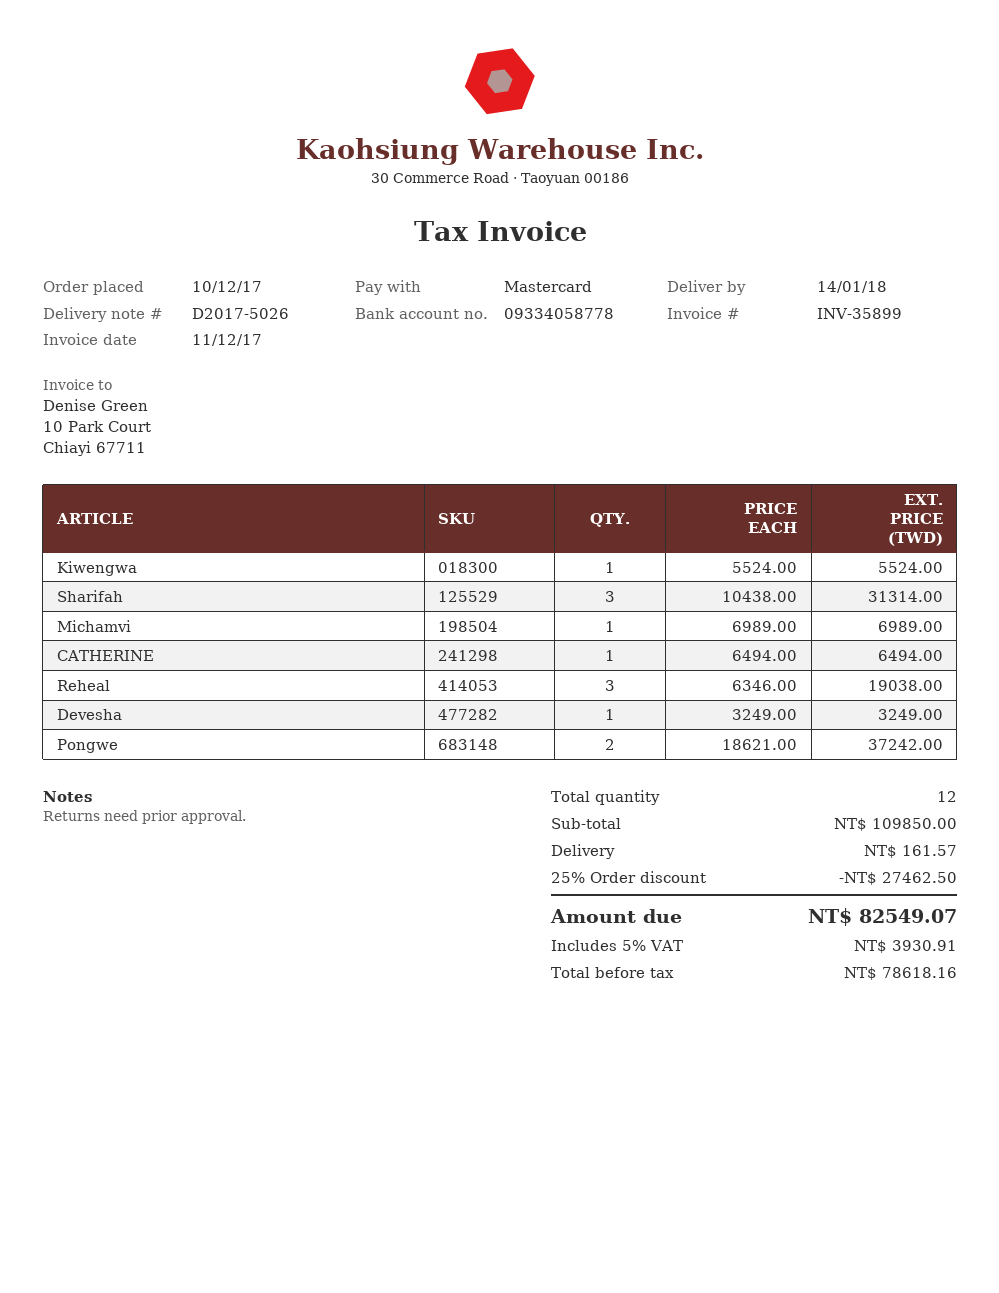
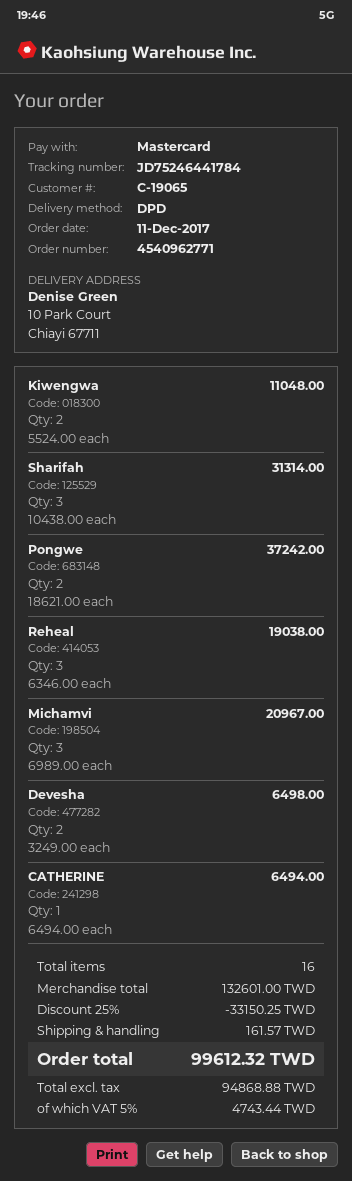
order date: 2017-12-10 -> 2017-12-11
Kiwengwa: 1 x 5524.00 = 5524.00 -> 2 x 5524.00 = 11048.00
Michamvi: 1 x 6989.00 = 6989.00 -> 3 x 6989.00 = 20967.00
Devesha: 1 x 3249.00 = 3249.00 -> 2 x 3249.00 = 6498.00
total quantity: 12 -> 16
subtotal: 109850.00 -> 132601.00
discount: 25% = 27462.50 -> 25% = 33150.25
net: 78618.16 -> 94868.88
tax: 5% = 3930.91 -> 5% = 4743.44
total: 82549.07 -> 99612.32

